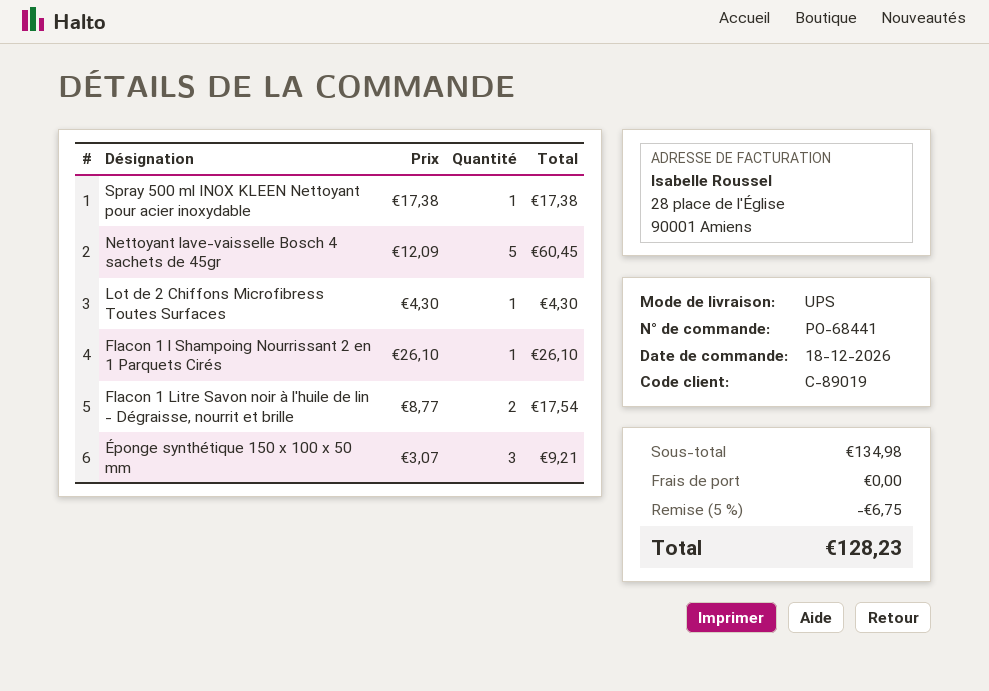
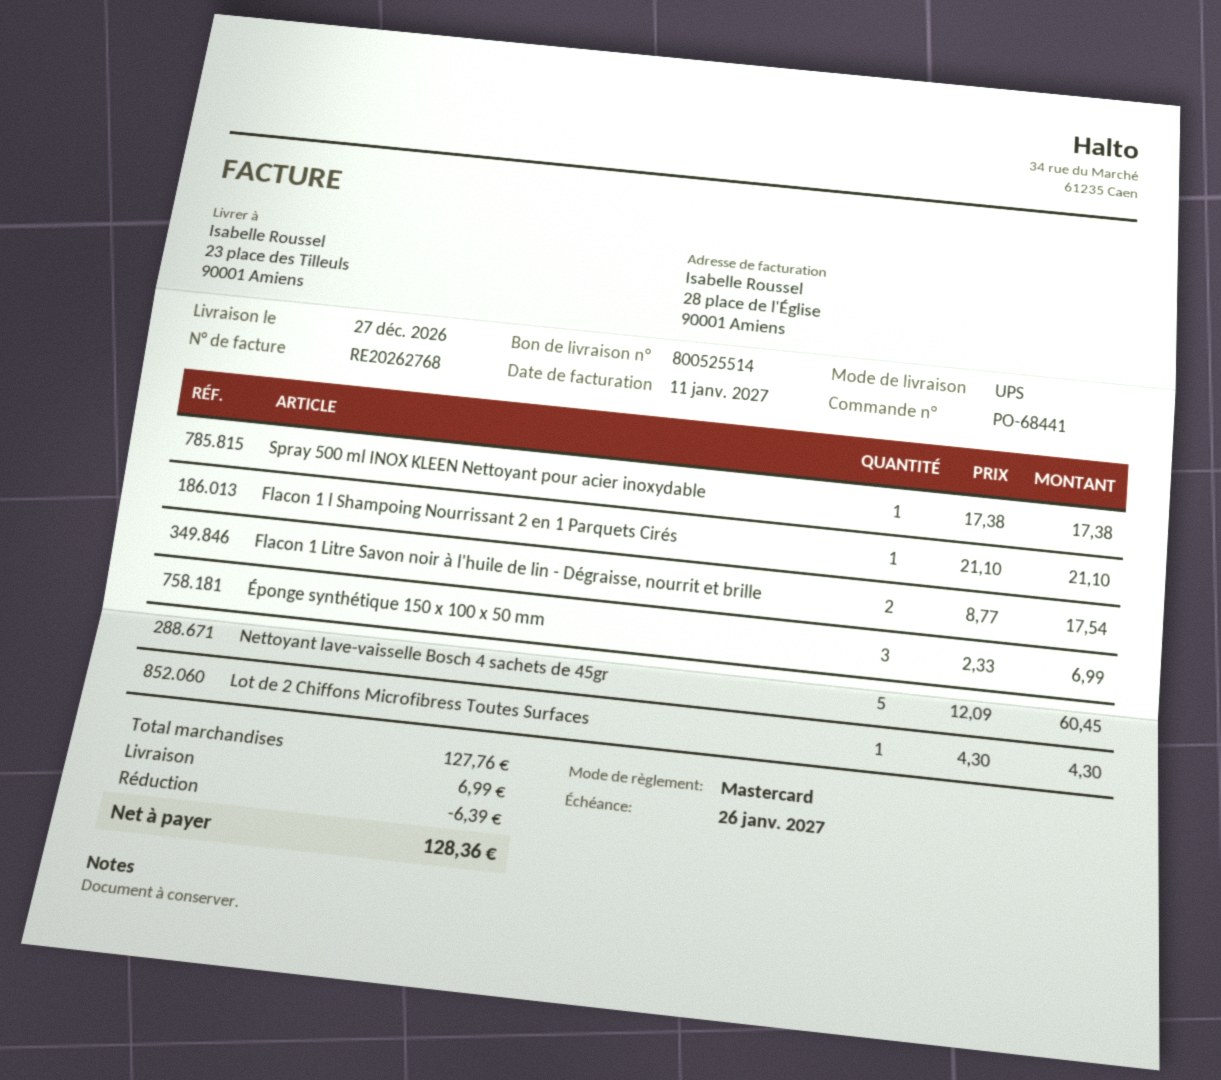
Flacon 1 l Shampoing Nourrissant 2 en 1 Parquets Cirés: 1 x 26.10 = 26.10 -> 1 x 21.10 = 21.10
Éponge synthétique 150 x 100 x 50 mm: 3 x 3.07 = 9.21 -> 3 x 2.33 = 6.99
subtotal: 134.98 -> 127.76
discount: 6.75 -> 6.39
shipping: 0.00 -> 6.99
total: 128.23 -> 128.36

